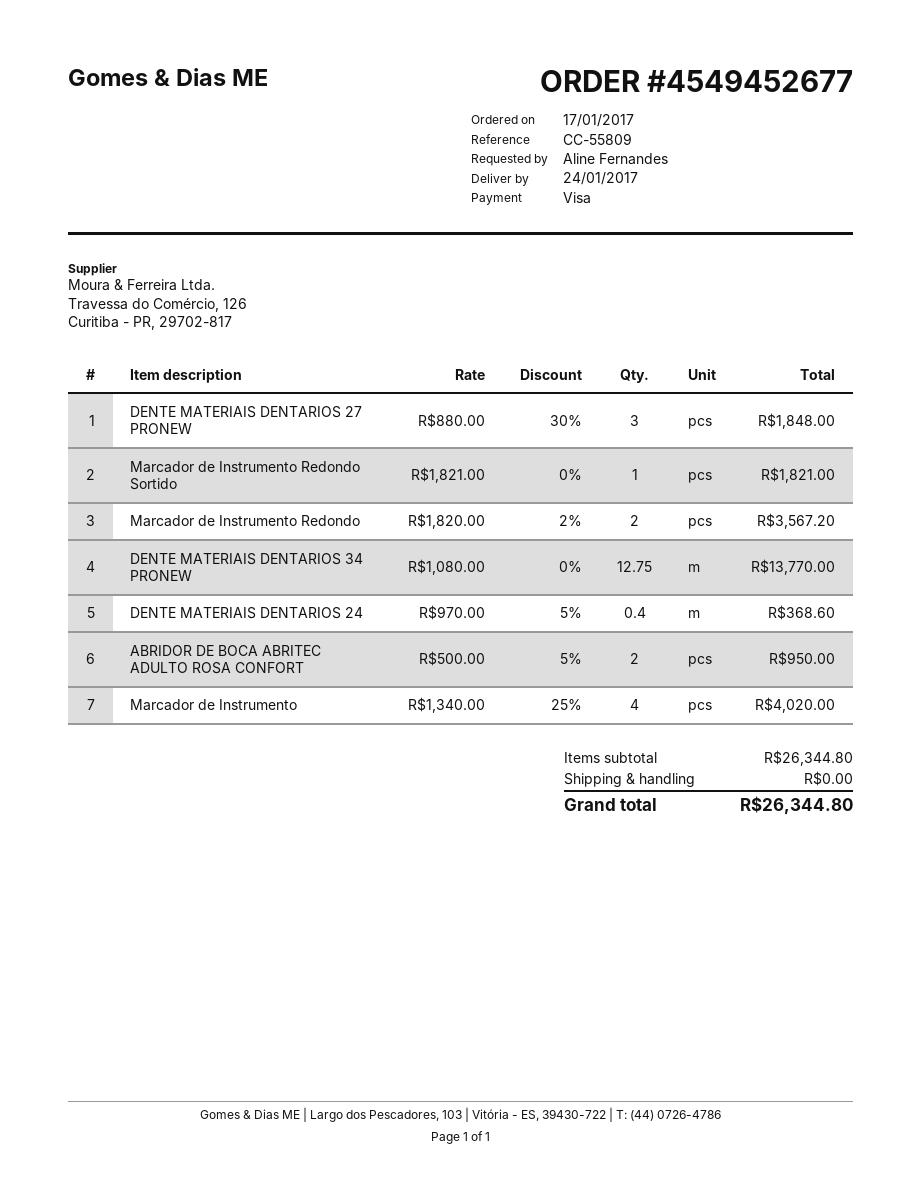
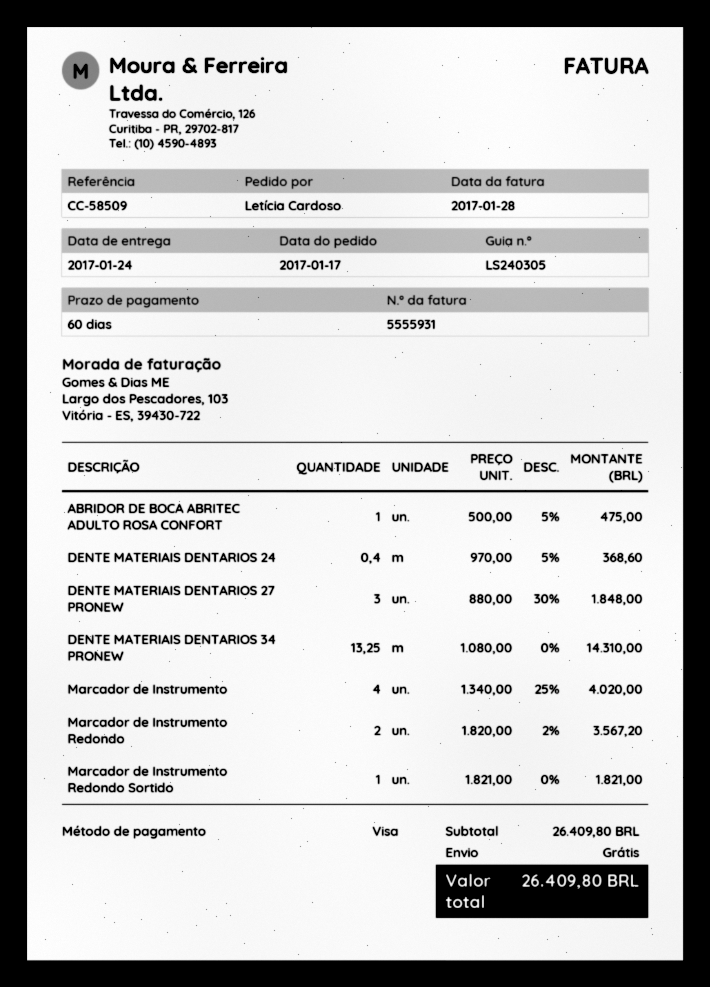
reference: CC-55809 -> CC-58509
ordered by: Aline Fernandes -> Letícia Cardoso
DENTE MATERIAIS DENTARIOS 34 PRONEW: 12.75 x 1080.00 = 13770.00 -> 13.25 x 1080.00 = 14310.00
ABRIDOR DE BOCA ABRITEC ADULTO ROSA CONFORT: 2 x 500.00 - 5% = 950.00 -> 1 x 500.00 - 5% = 475.00
subtotal: 26344.80 -> 26409.80
total: 26344.80 -> 26409.80

